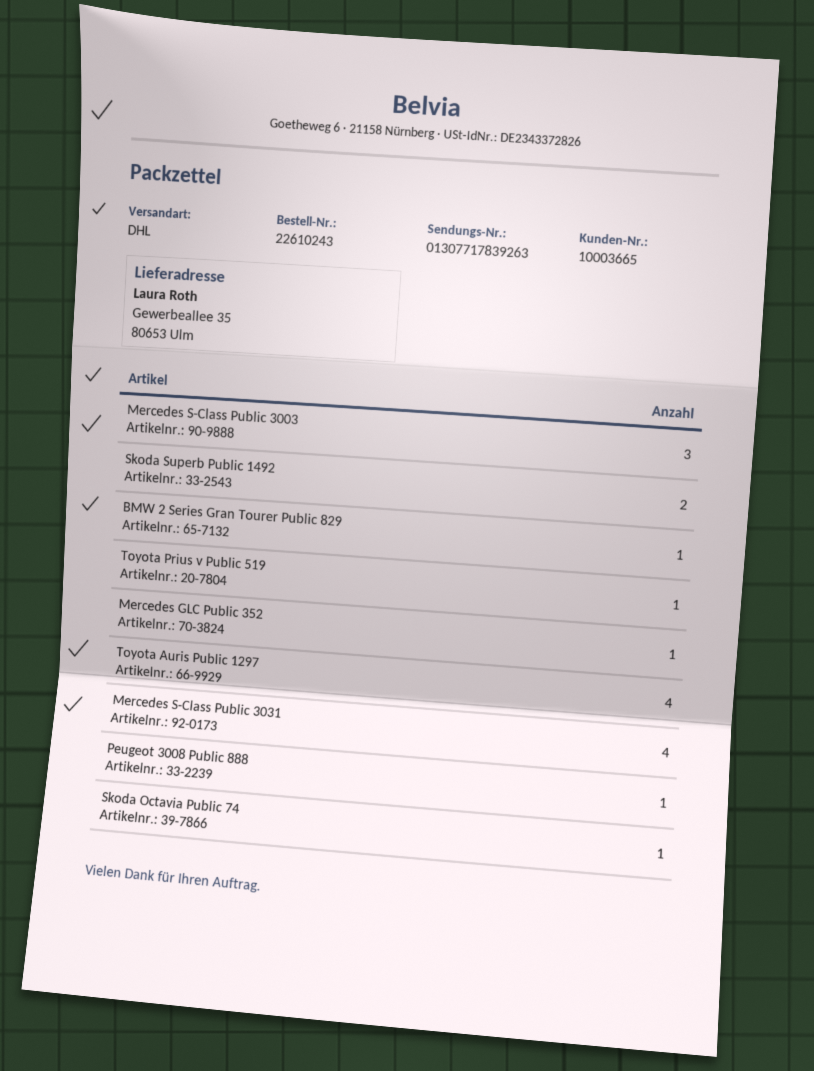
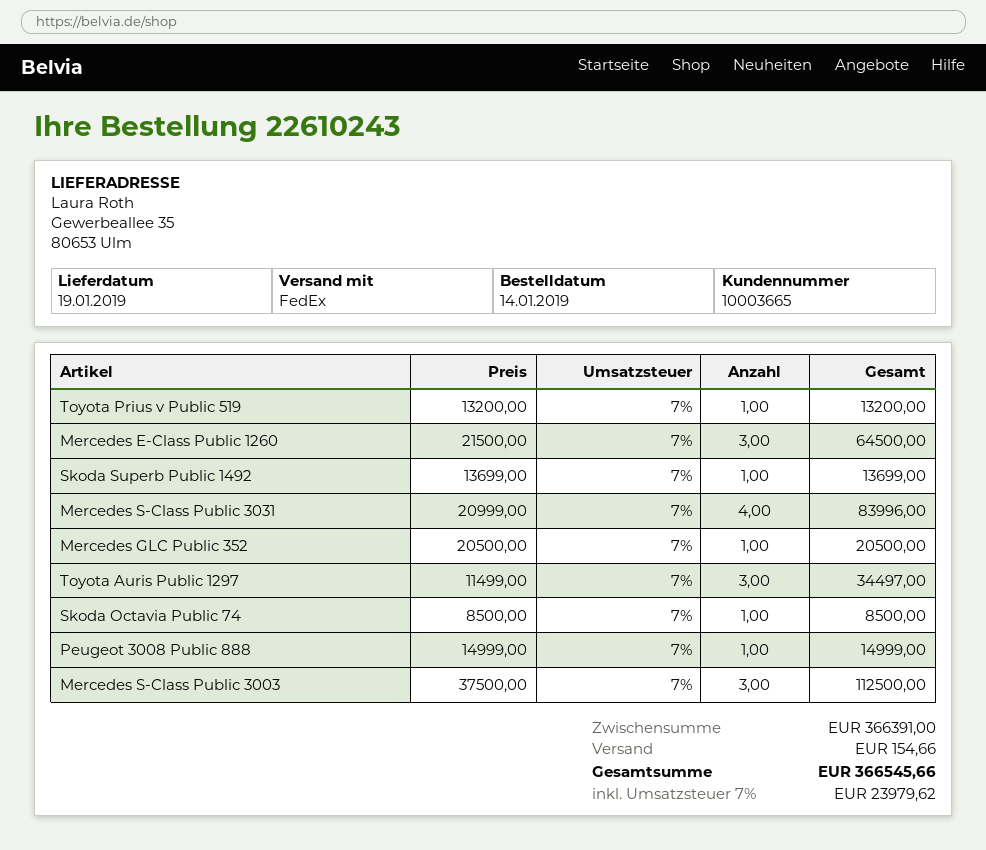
shipping method: DHL -> FedEx
Skoda Superb Public 1492: 2 -> 1
BMW 2 Series Gran Tourer Public 829: 1 -> none
Toyota Auris Public 1297: 4 -> 3
Mercedes E-Class Public 1260: none -> 3

